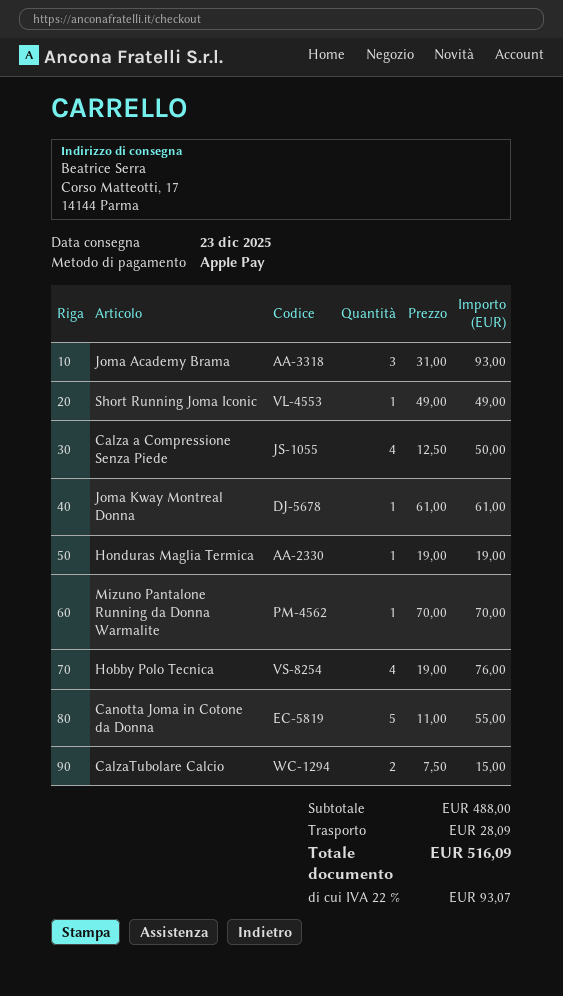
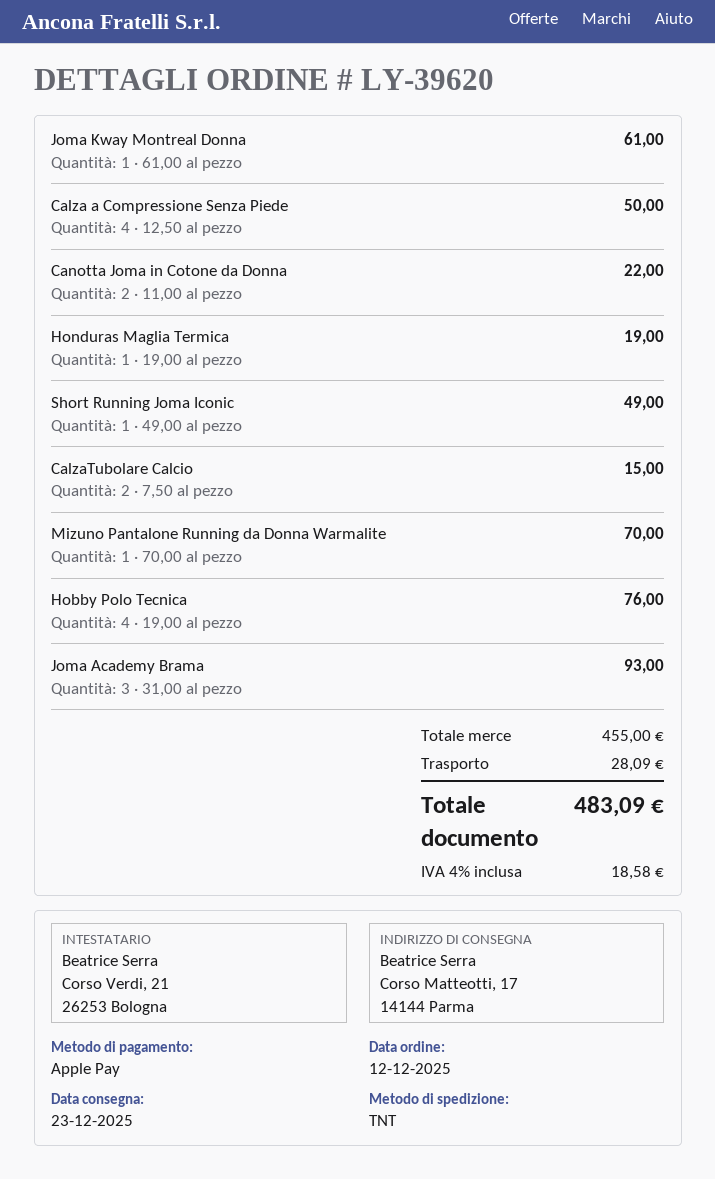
Canotta Joma in Cotone da Donna: 5 x 11.00 = 55.00 -> 2 x 11.00 = 22.00
subtotal: 488.00 -> 455.00
tax: 22% = 93.07 -> 4% = 18.58
total: 516.09 -> 483.09

